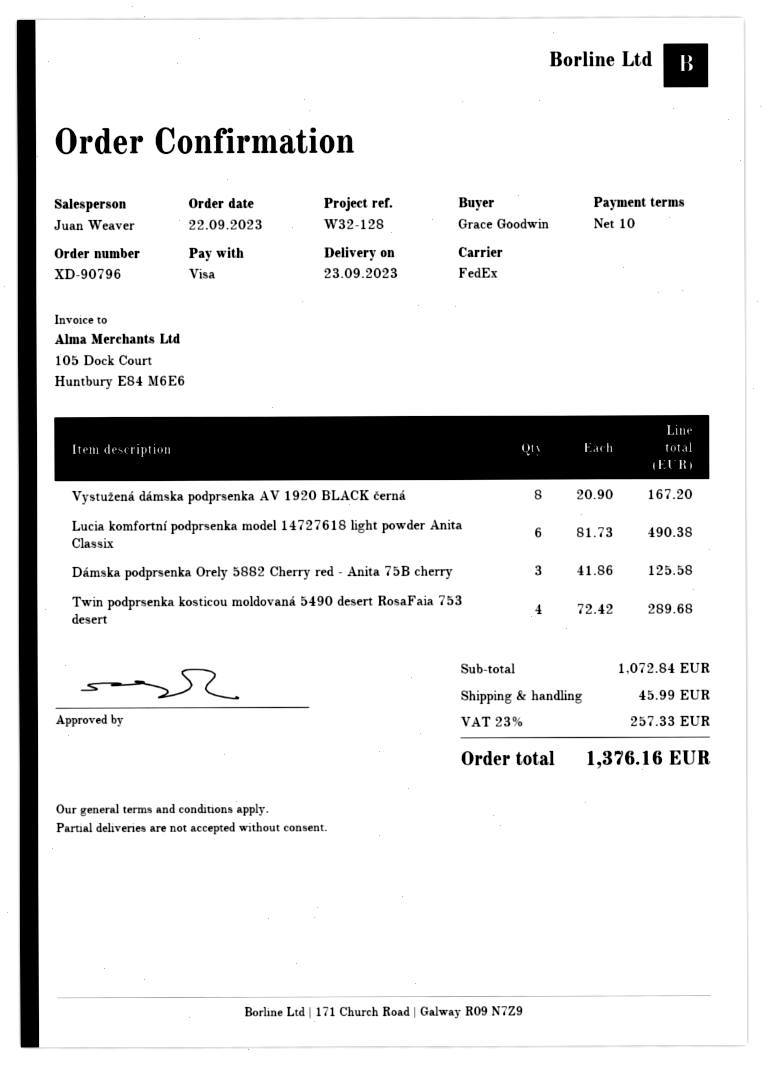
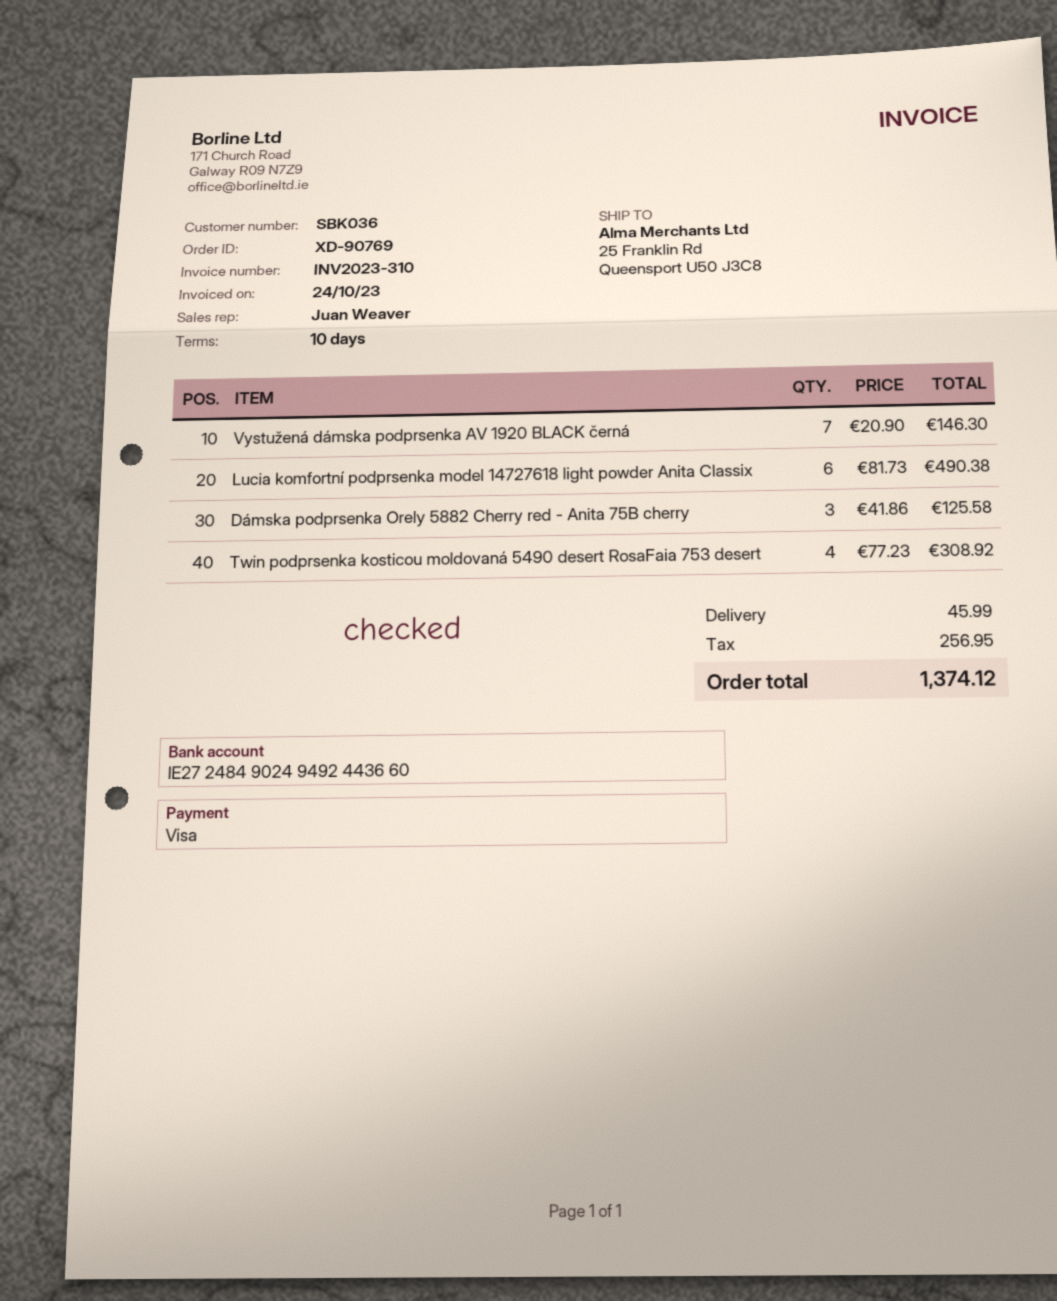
order number: XD-90796 -> XD-90769
Vystužená dámska podprsenka AV 1920 BLACK černá: 8 x 20.90 = 167.20 -> 7 x 20.90 = 146.30
Twin podprsenka kosticou moldovaná 5490 desert RosaFaia 753 desert: 4 x 72.42 = 289.68 -> 4 x 77.23 = 308.92
tax: 257.33 -> 256.95
total: 1376.16 -> 1374.12

